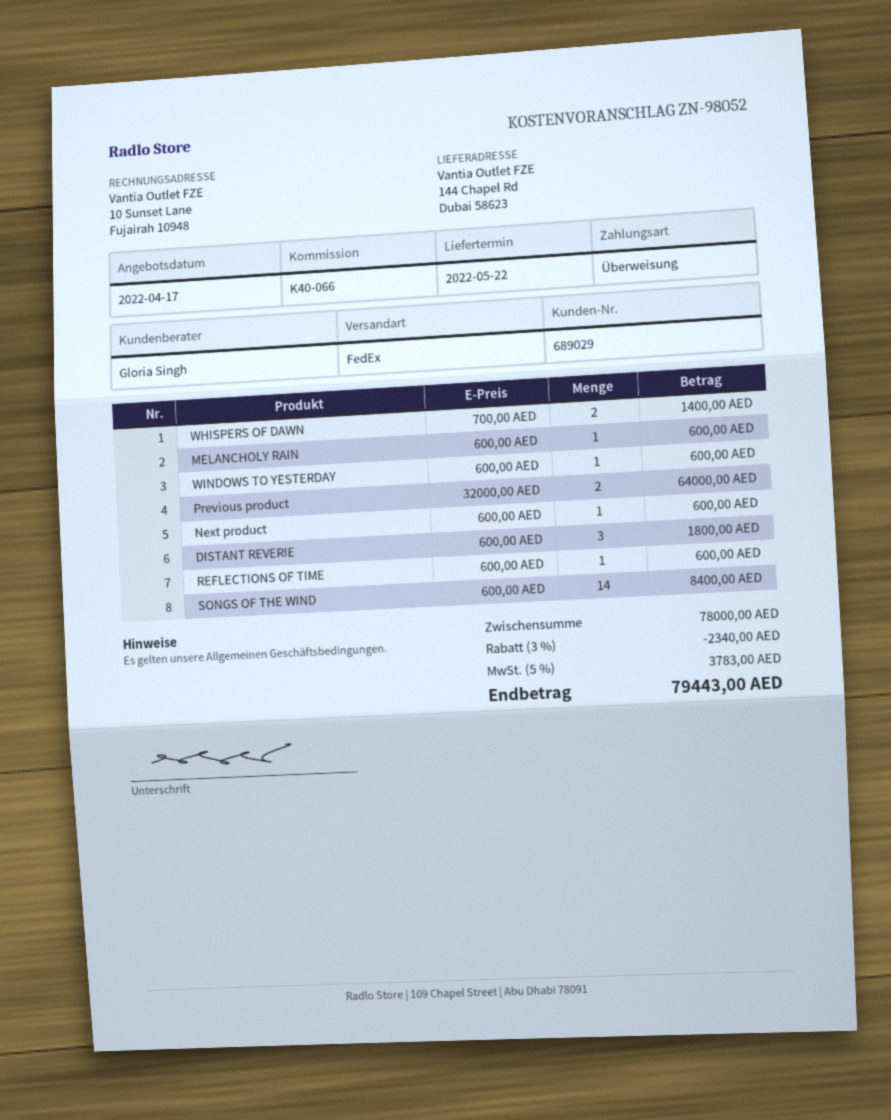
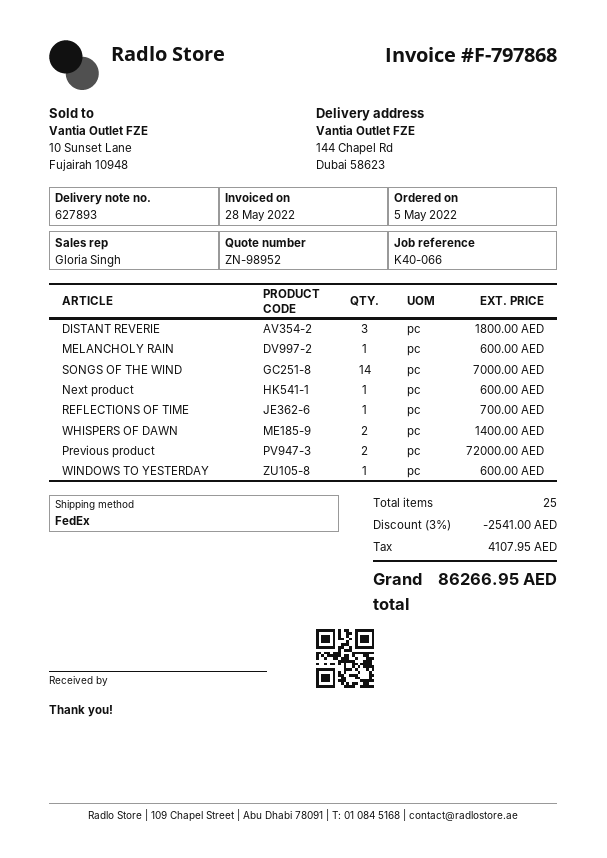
quote number: ZN-98052 -> ZN-98952
Previous product: 2 for 64000.00 -> 2 for 72000.00
REFLECTIONS OF TIME: 1 for 600.00 -> 1 for 700.00
SONGS OF THE WIND: 14 for 8400.00 -> 14 for 7000.00
discount: 3% = 2340.00 -> 3% = 2541.00
tax: 3783.00 -> 4107.95
total: 79443.00 -> 86266.95

